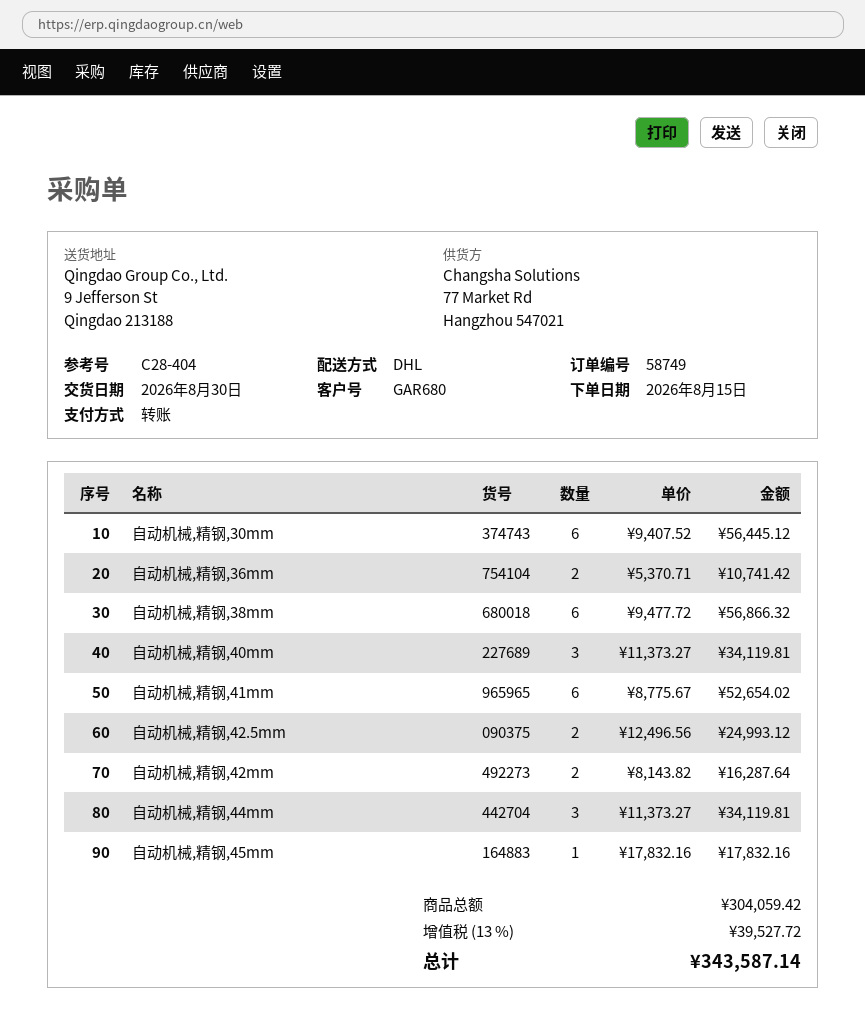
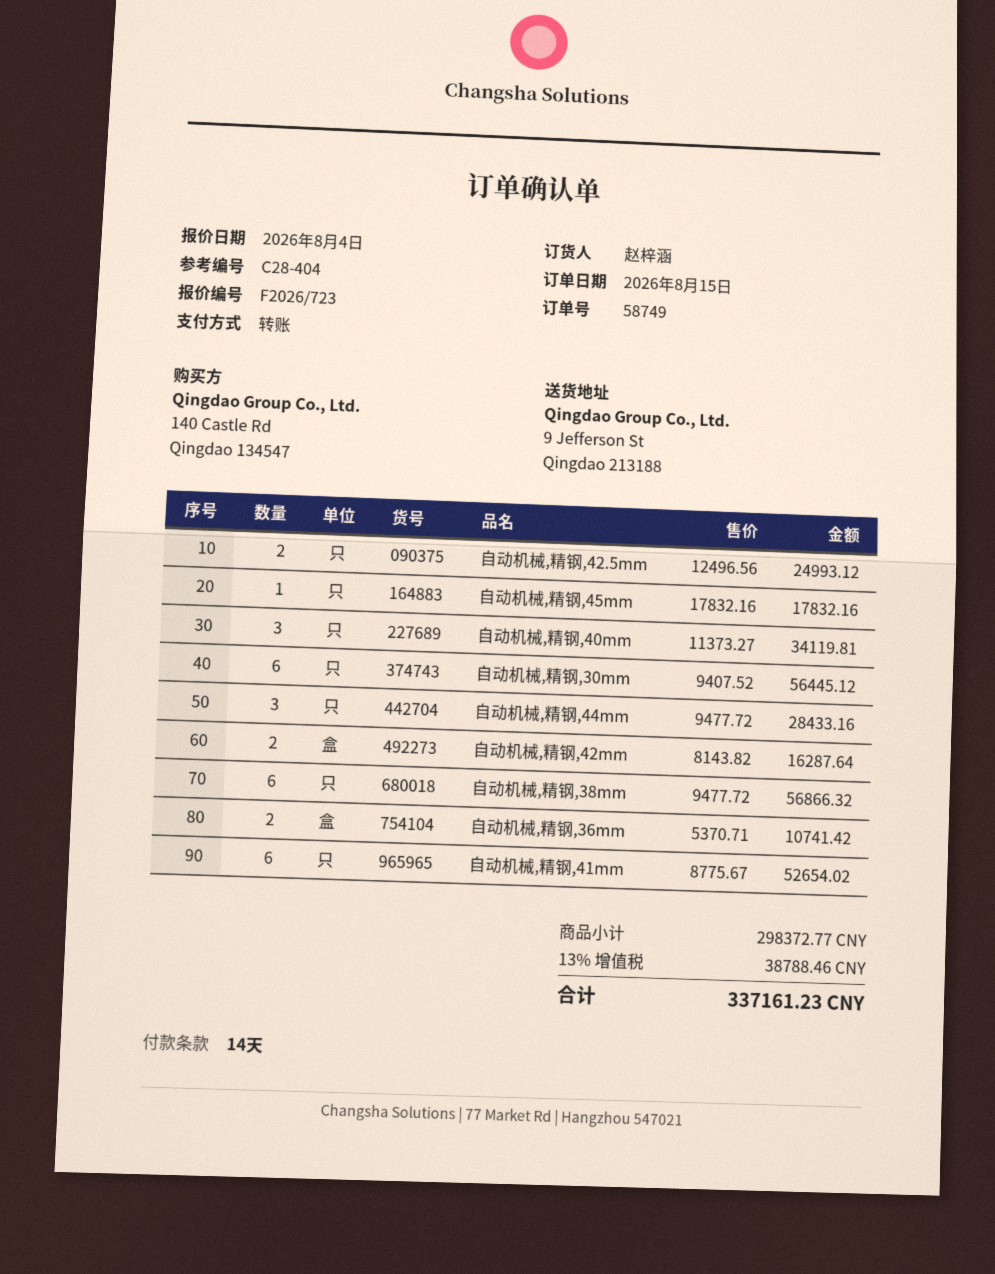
自动机械,精钢,44mm: 3 x 11373.27 = 34119.81 -> 3 x 9477.72 = 28433.16
subtotal: 304059.42 -> 298372.77
tax: 13% = 39527.72 -> 13% = 38788.46
total: 343587.14 -> 337161.23

